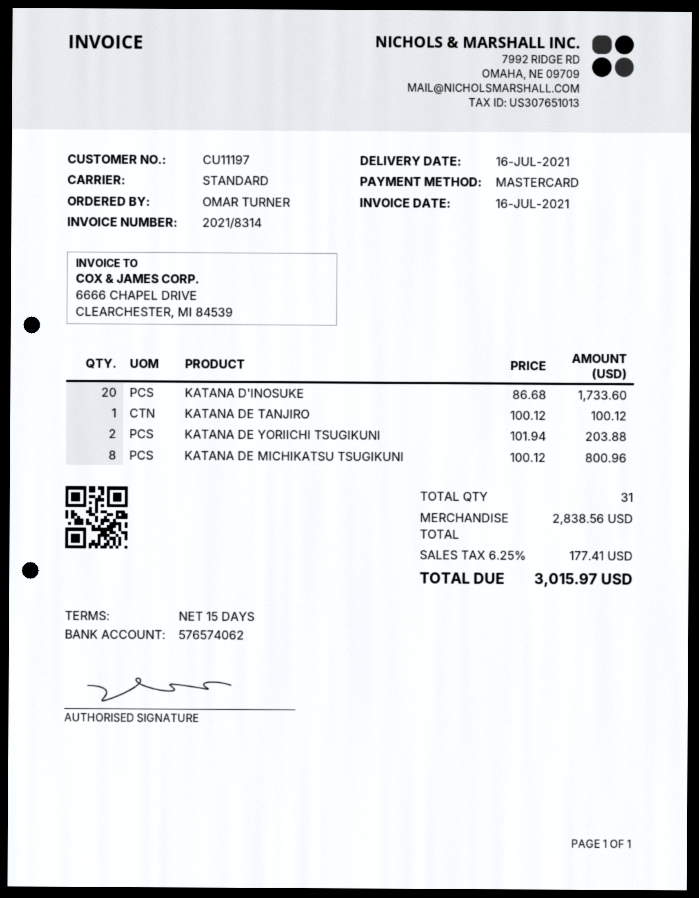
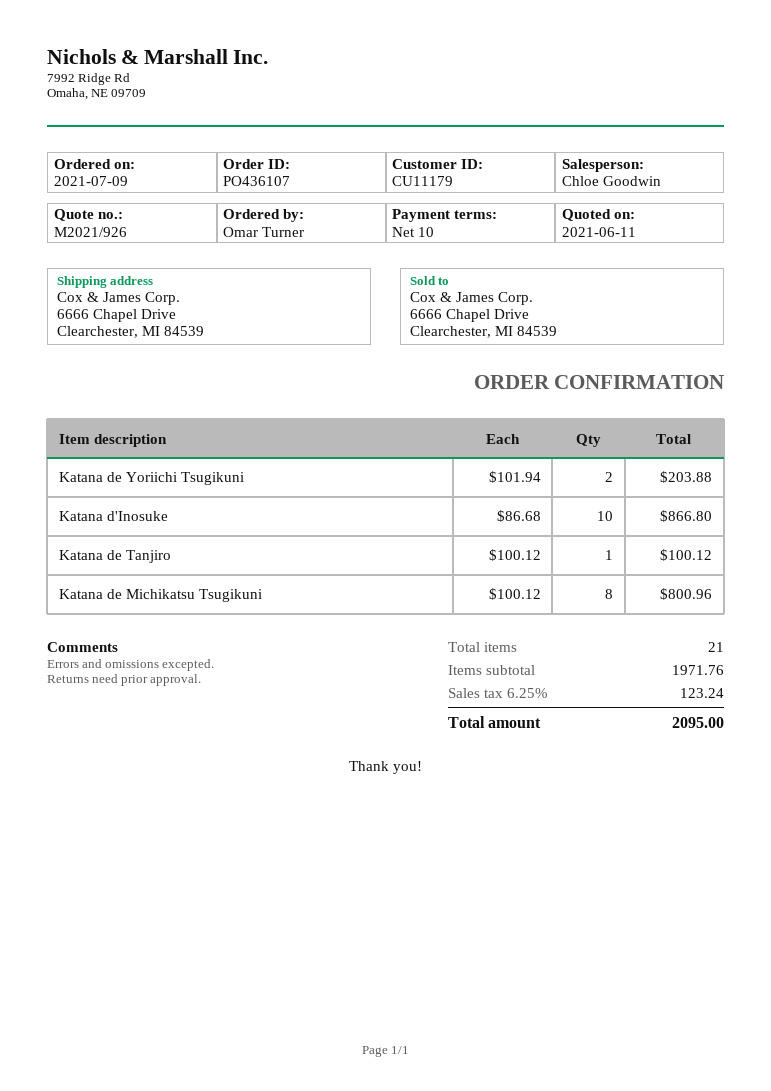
payment terms: 15 days -> 10 days
customer number: CU11197 -> CU11179
KATANA D'INOSUKE: 20 x 86.68 = 1733.60 -> 10 x 86.68 = 866.80
total quantity: 31 -> 21
subtotal: 2838.56 -> 1971.76
tax: 6.25% = 177.41 -> 6.25% = 123.24
total: 3015.97 -> 2095.00

